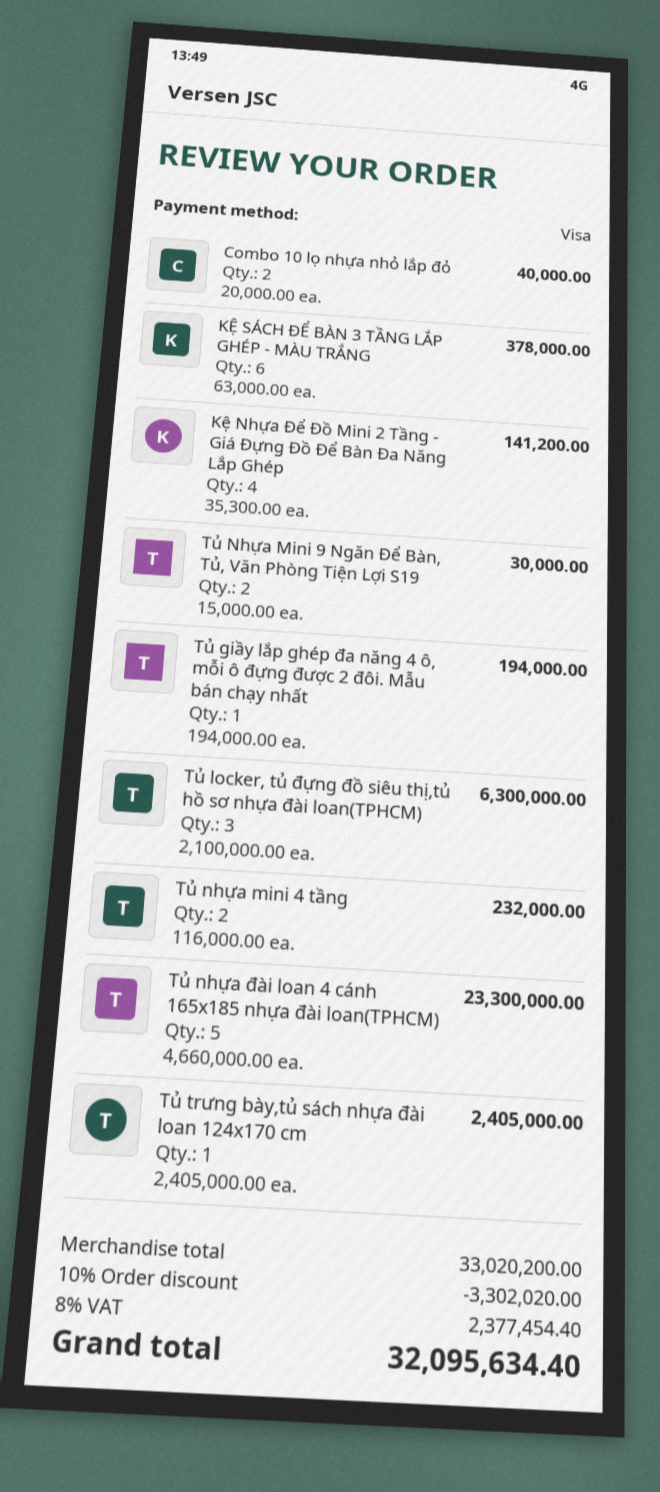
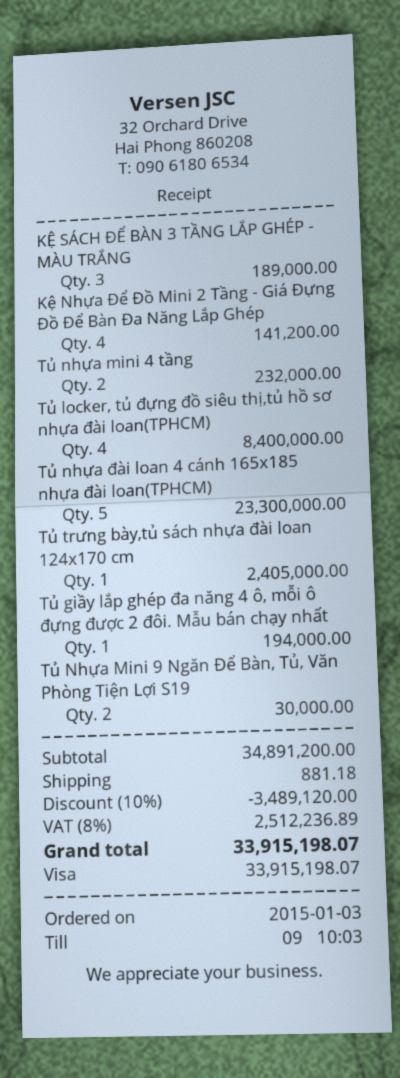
Combo 10 lọ nhựa nhỏ lắp đỏ: 2 for 40000.00 -> none
KỆ SÁCH ĐỂ BÀN 3 TẦNG LẮP GHÉP - MÀU TRẮNG: 6 for 378000.00 -> 3 for 189000.00
Tủ locker, tủ đựng đồ siêu thị,tủ hồ sơ nhựa đài loan(TPHCM): 3 for 6300000.00 -> 4 for 8400000.00
subtotal: 33020200.00 -> 34891200.00
discount: 10% = 3302020.00 -> 10% = 3489120.00
shipping: none -> 881.18
tax: 8% = 2377454.40 -> 8% = 2512236.89
total: 32095634.40 -> 33915198.07

